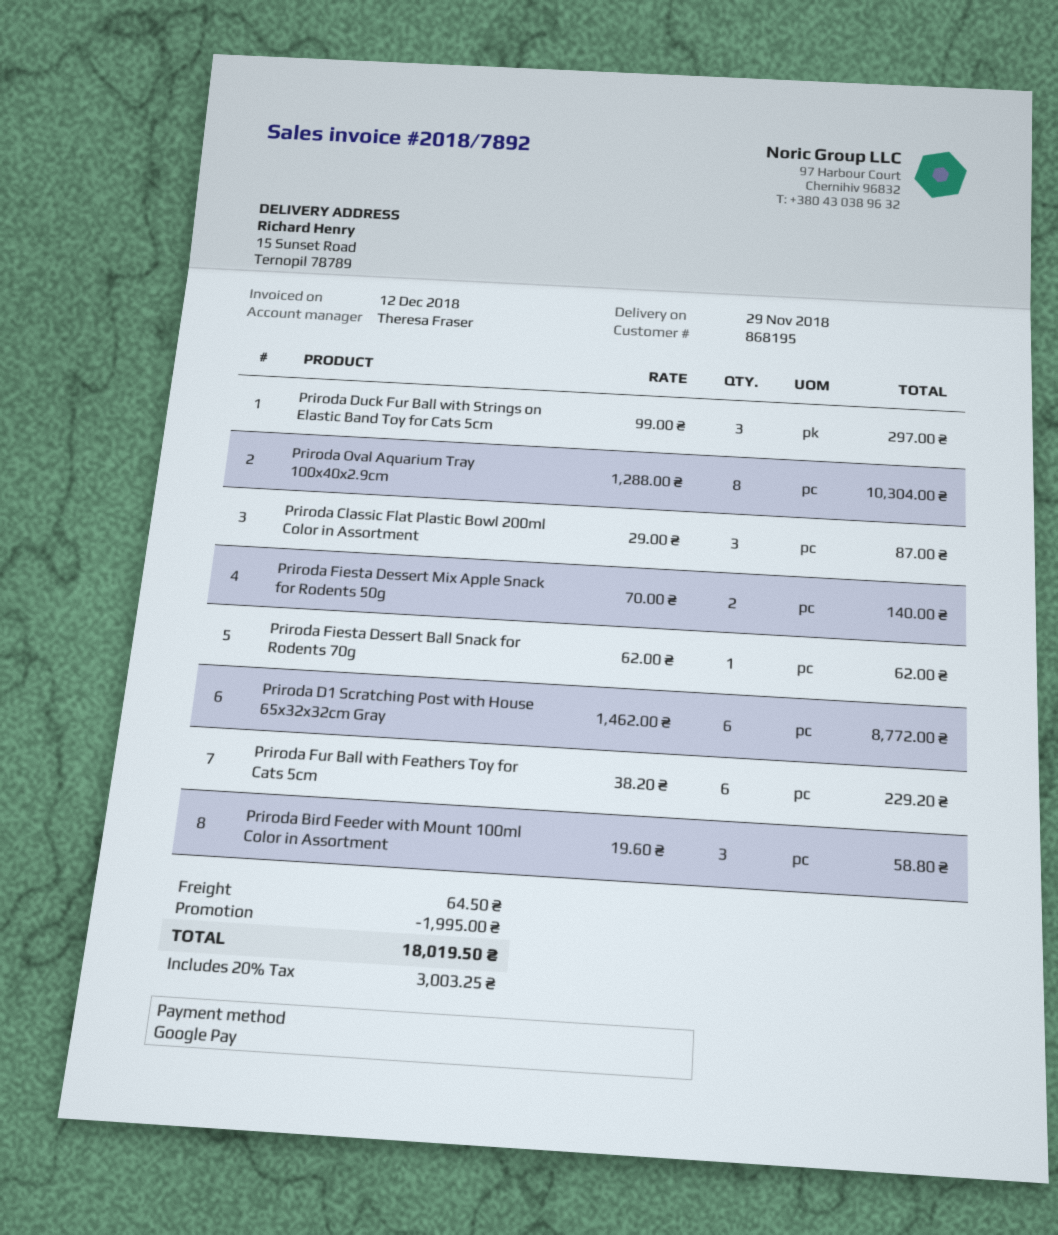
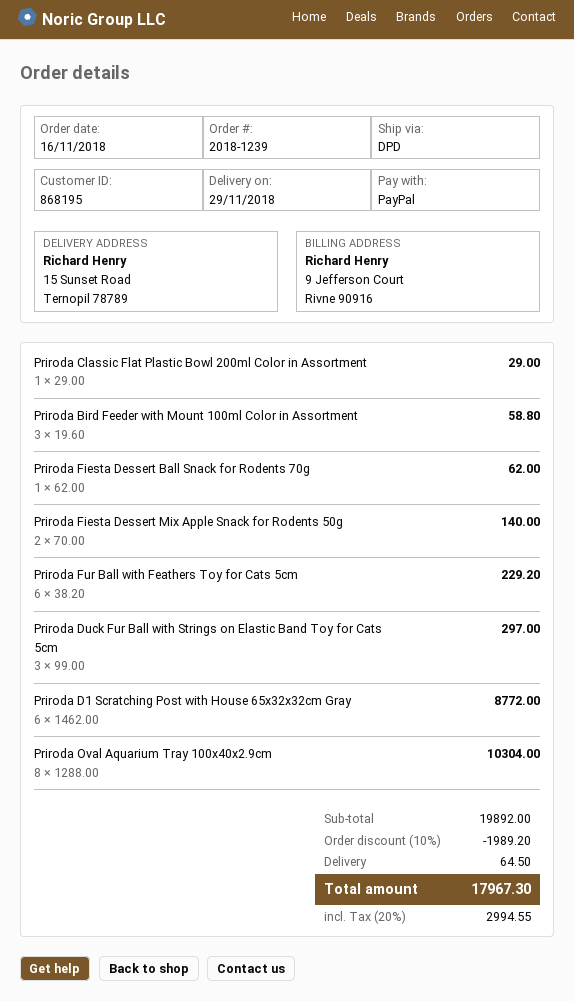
payment method: Google Pay -> PayPal
Priroda Classic Flat Plastic Bowl 200ml Color in Assortment: 3 x 29.00 = 87.00 -> 1 x 29.00 = 29.00
discount: 1995.00 -> 1989.20
tax: 20% = 3003.25 -> 20% = 2994.55
total: 18019.50 -> 17967.30

